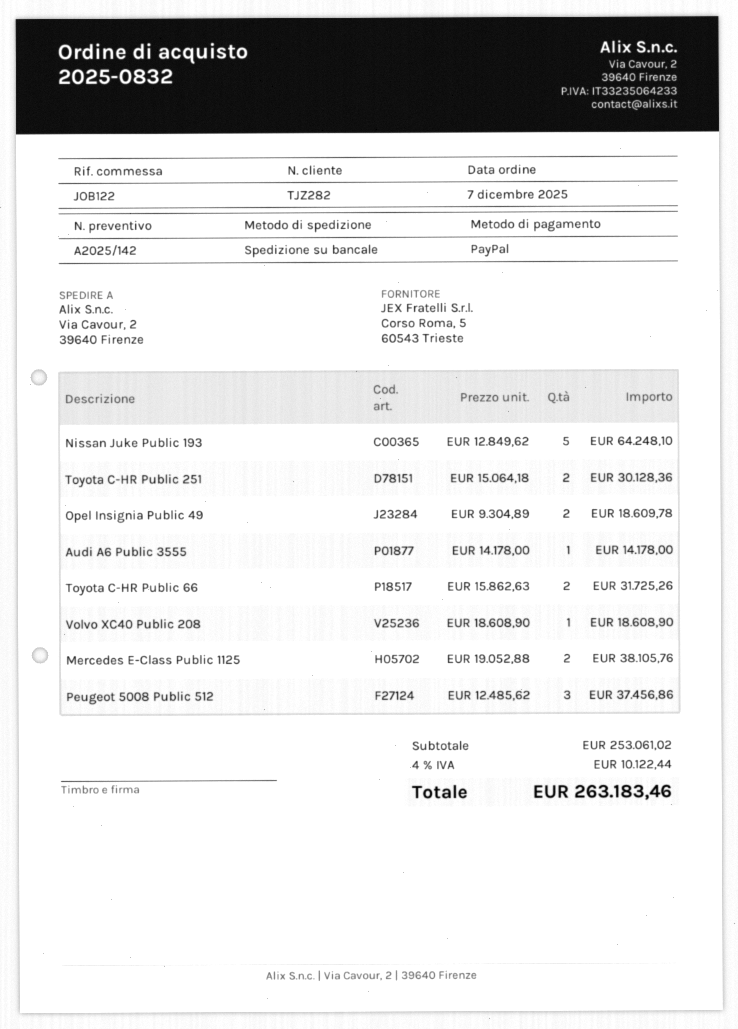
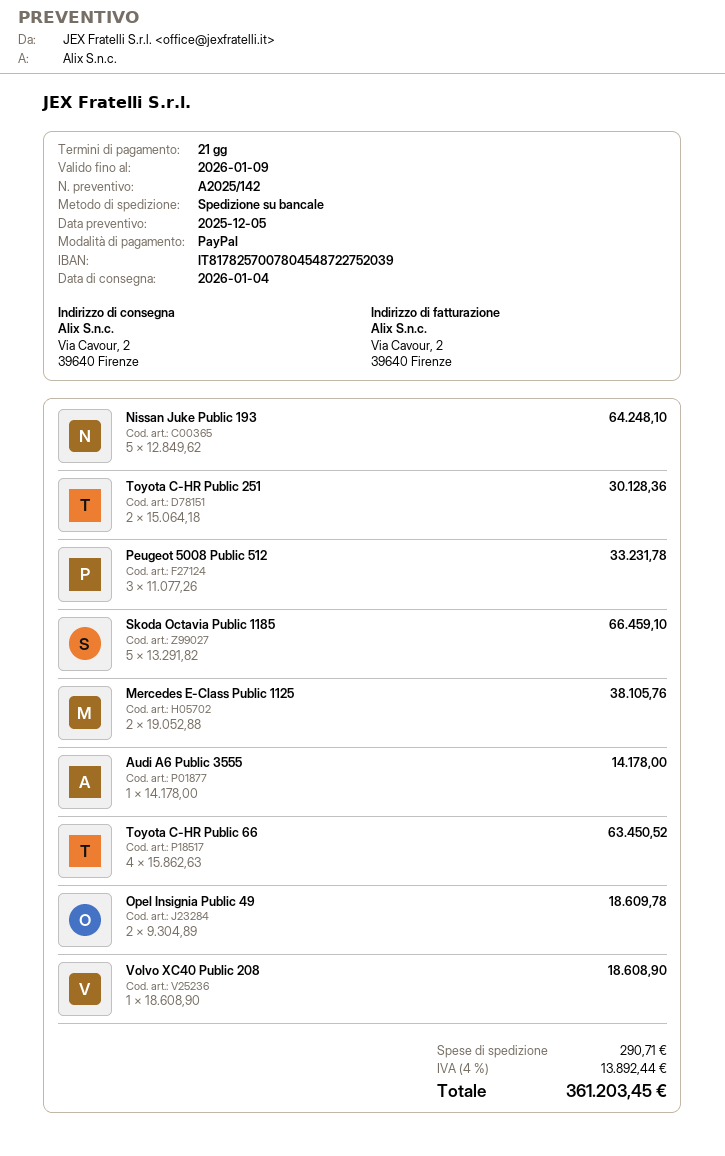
Toyota C-HR Public 66: 2 x 15862.63 = 31725.26 -> 4 x 15862.63 = 63450.52
Peugeot 5008 Public 512: 3 x 12485.62 = 37456.86 -> 3 x 11077.26 = 33231.78
Skoda Octavia Public 1185: none -> 5 x 13291.82 = 66459.10
shipping: none -> 290.71
tax: 4% = 10122.44 -> 4% = 13892.44
total: 263183.46 -> 361203.45

